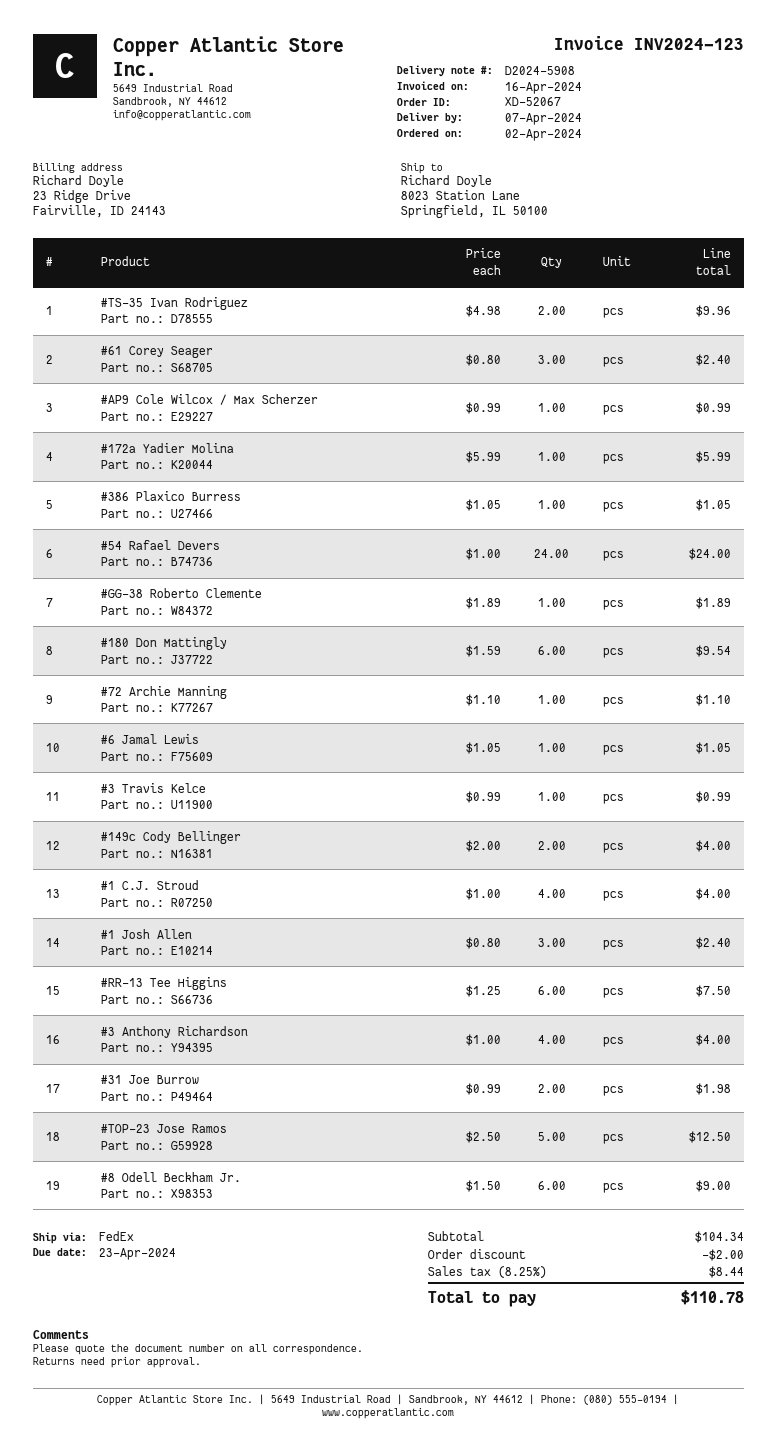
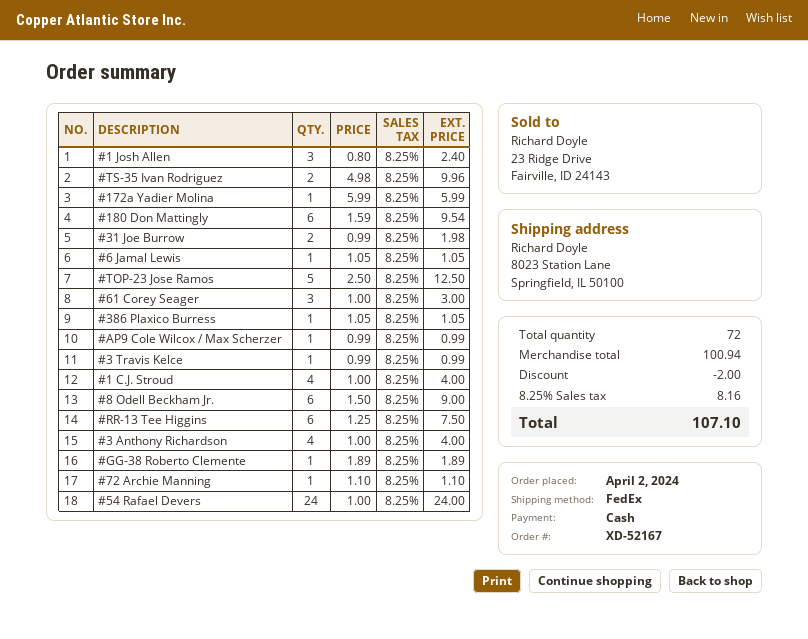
order number: XD-52067 -> XD-52167
#61 Corey Seager: 3 x 0.80 = 2.40 -> 3 x 1.00 = 3.00
#149c Cody Bellinger: 2 x 2.00 = 4.00 -> none
subtotal: 104.34 -> 100.94
tax: 8.25% = 8.44 -> 8.25% = 8.16
total: 110.78 -> 107.10

